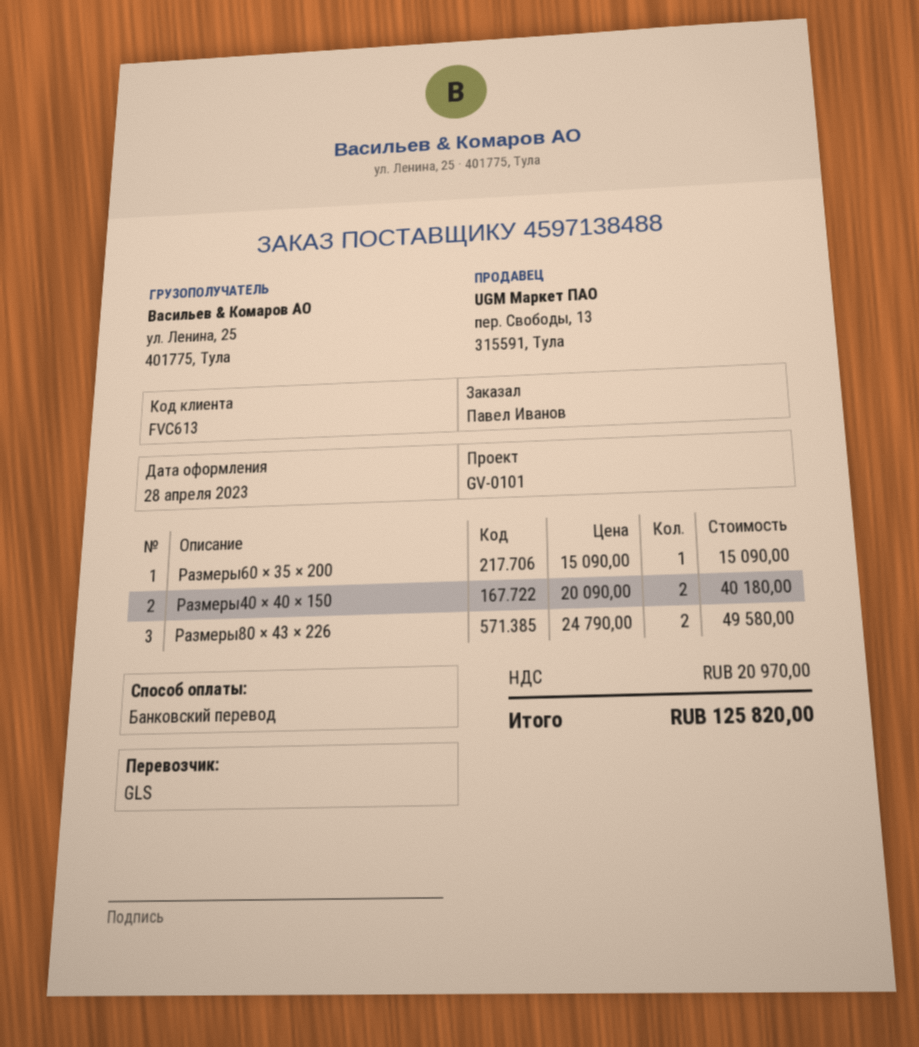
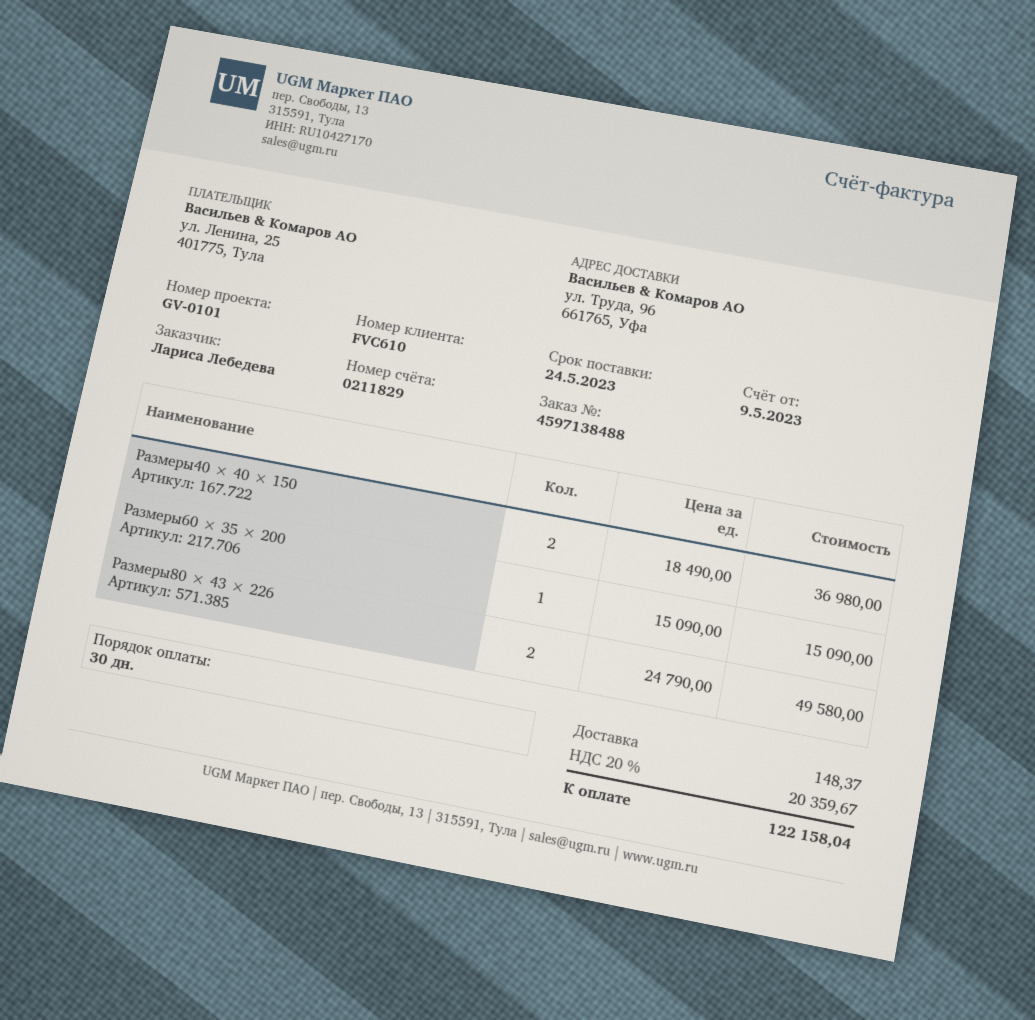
customer number: FVC613 -> FVC610
ordered by: Павел Иванов -> Лариса Лебедева
ship to: ул. Ленина, 25, 401775, Тула -> ул. Труда, 96, 661765, Уфа
Размеры40 × 40 × 150: 2 x 20090.00 = 40180.00 -> 2 x 18490.00 = 36980.00
shipping: none -> 148.37
tax: 20970.00 -> 20359.67
total: 125820.00 -> 122158.04

